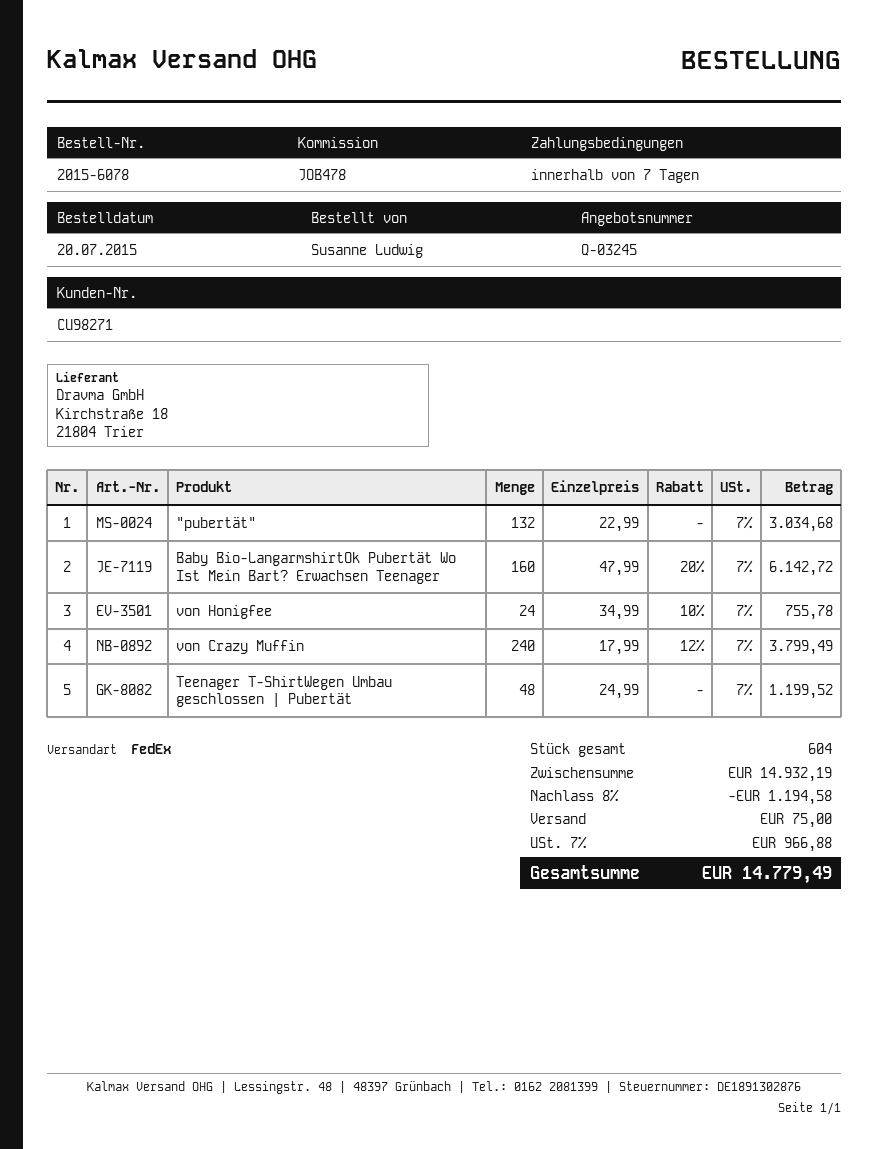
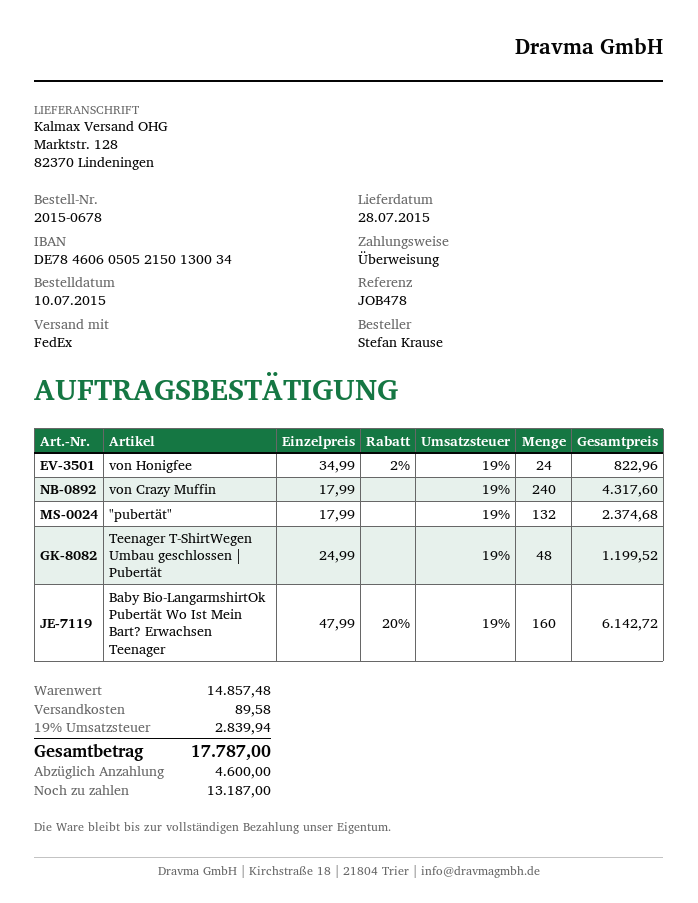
order number: 2015-6078 -> 2015-0678
order date: 2015-07-20 -> 2015-07-10
ordered by: Susanne Ludwig -> Stefan Krause
"pubertät": 132 x 22.99 = 3034.68 -> 132 x 17.99 = 2374.68
von Honigfee: 24 x 34.99 - 10% = 755.78 -> 24 x 34.99 - 2% = 822.96
von Crazy Muffin: 240 x 17.99 - 12% = 3799.49 -> 240 x 17.99 = 4317.60
subtotal: 14932.19 -> 14857.48
discount: 8% = 1194.58 -> none
shipping: 75.00 -> 89.58
tax: 7% = 966.88 -> 19% = 2839.94
total: 14779.49 -> 17787.00

